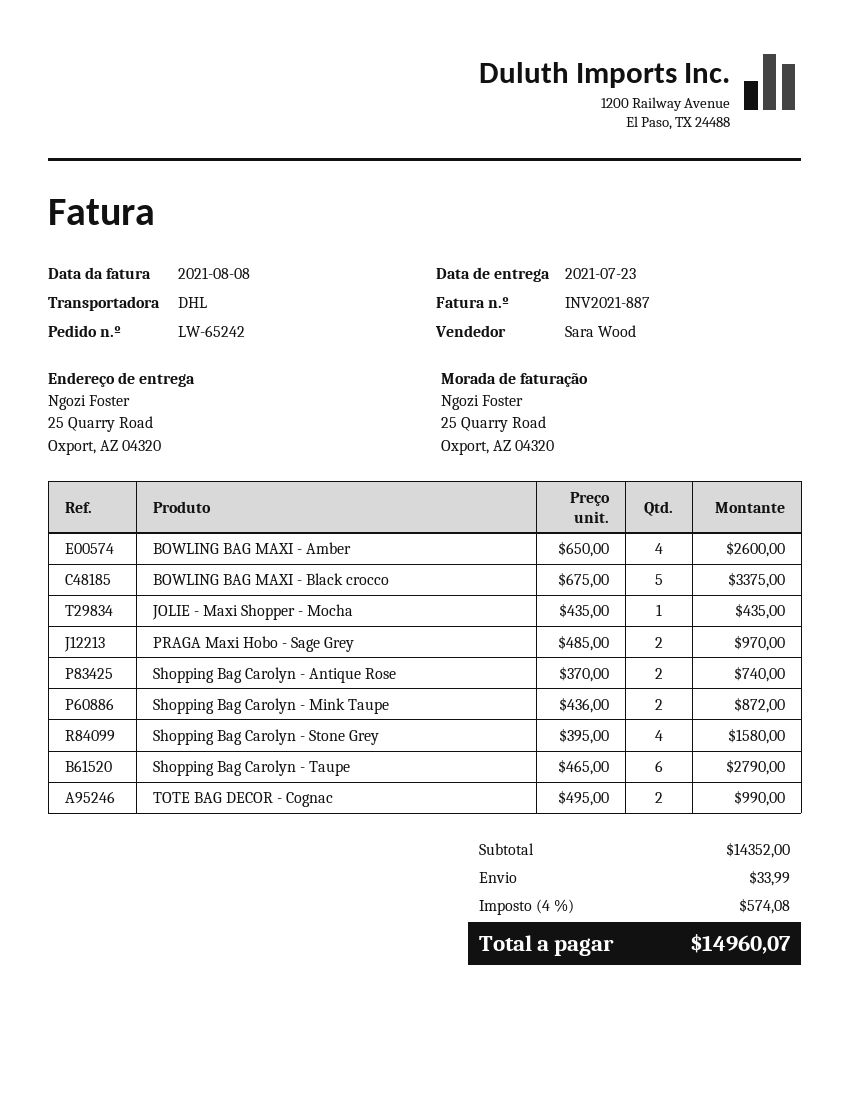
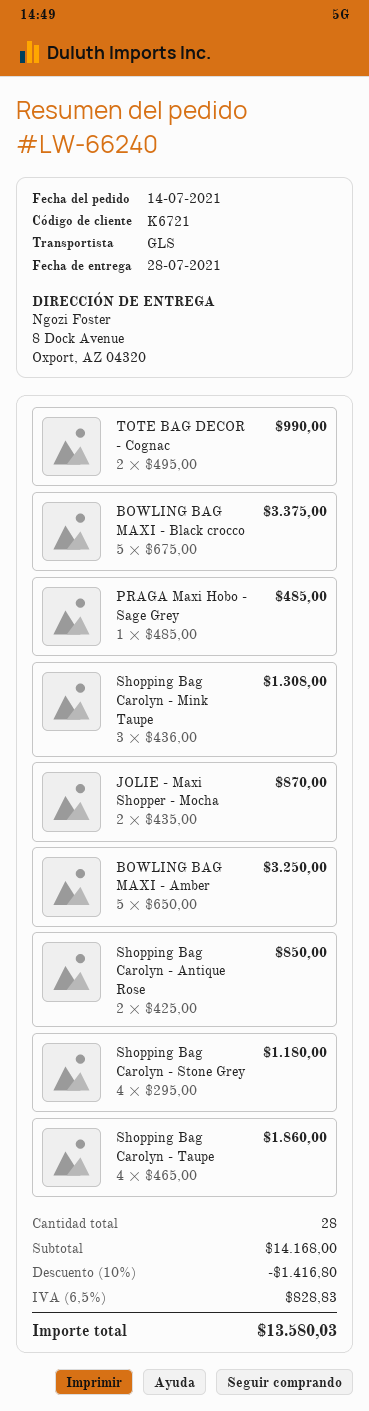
order number: LW-65242 -> LW-66240
delivery date: 2021-07-23 -> 2021-07-28
shipping method: DHL -> GLS
ship to: 25 Quarry Road, Oxport, AZ 04320 -> 8 Dock Avenue, Oxport, AZ 04320
BOWLING BAG MAXI - Amber: 4 x 650.00 = 2600.00 -> 5 x 650.00 = 3250.00
JOLIE - Maxi Shopper - Mocha: 1 x 435.00 = 435.00 -> 2 x 435.00 = 870.00
PRAGA Maxi Hobo - Sage Grey: 2 x 485.00 = 970.00 -> 1 x 485.00 = 485.00
Shopping Bag Carolyn - Antique Rose: 2 x 370.00 = 740.00 -> 2 x 425.00 = 850.00
Shopping Bag Carolyn - Mink Taupe: 2 x 436.00 = 872.00 -> 3 x 436.00 = 1308.00
Shopping Bag Carolyn - Stone Grey: 4 x 395.00 = 1580.00 -> 4 x 295.00 = 1180.00
Shopping Bag Carolyn - Taupe: 6 x 465.00 = 2790.00 -> 4 x 465.00 = 1860.00
subtotal: 14352.00 -> 14168.00
discount: none -> 10% = 1416.80
shipping: 33.99 -> none
tax: 4% = 574.08 -> 6.5% = 828.83
total: 14960.07 -> 13580.03

